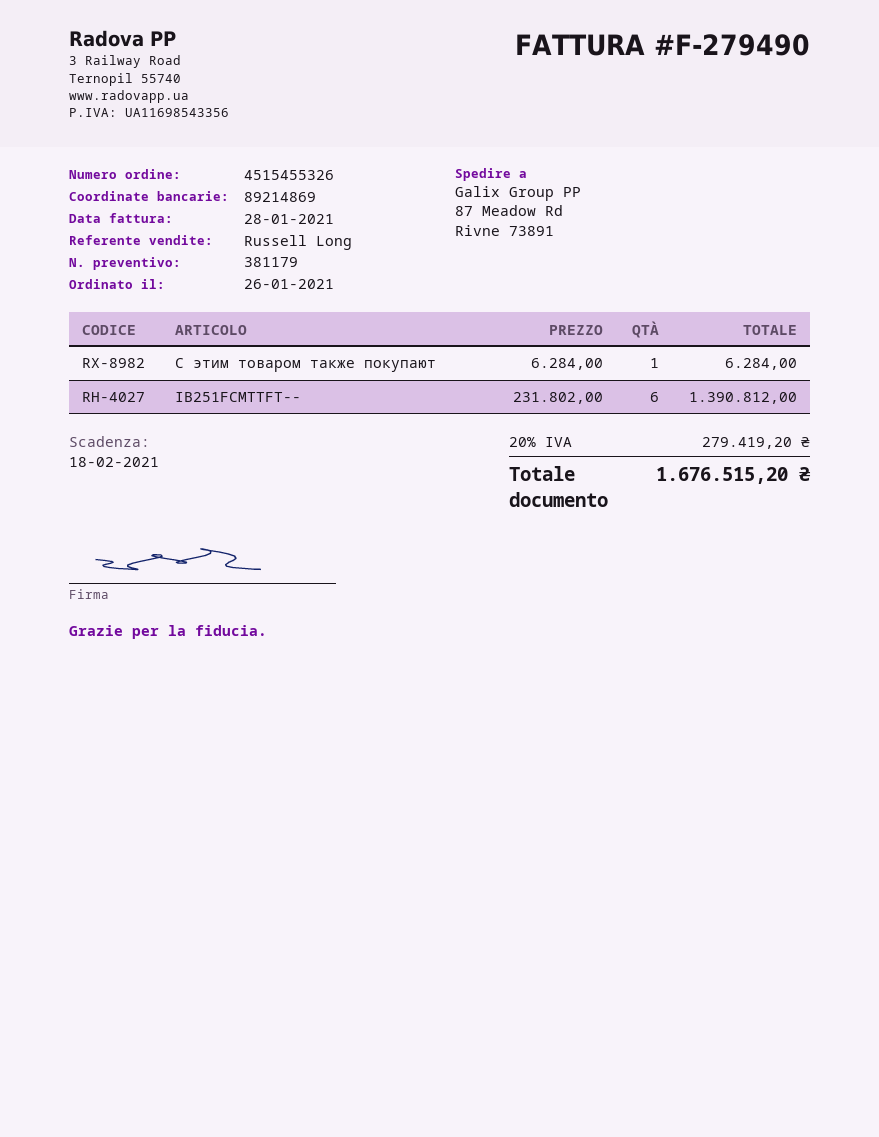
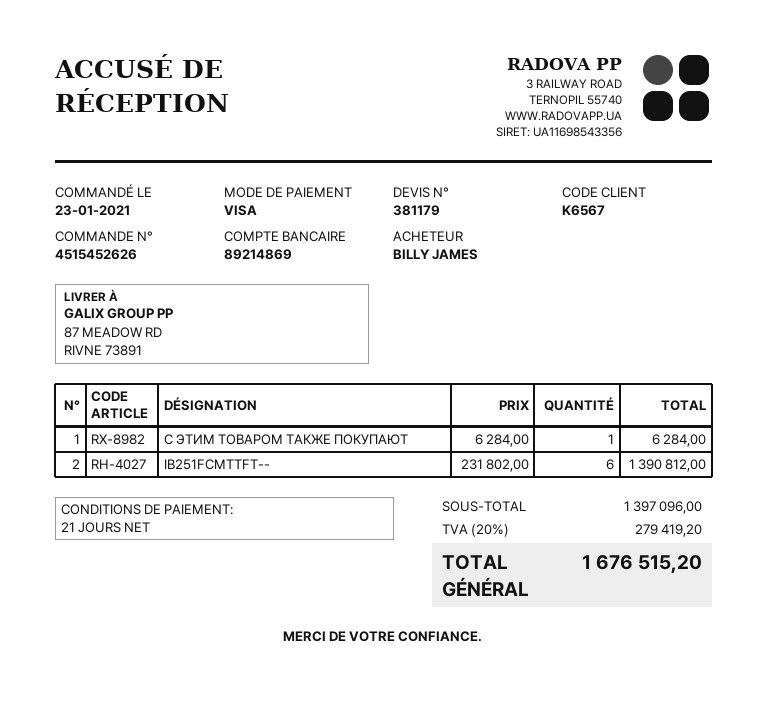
order number: 4515455326 -> 4515452626
order date: 2021-01-26 -> 2021-01-23

